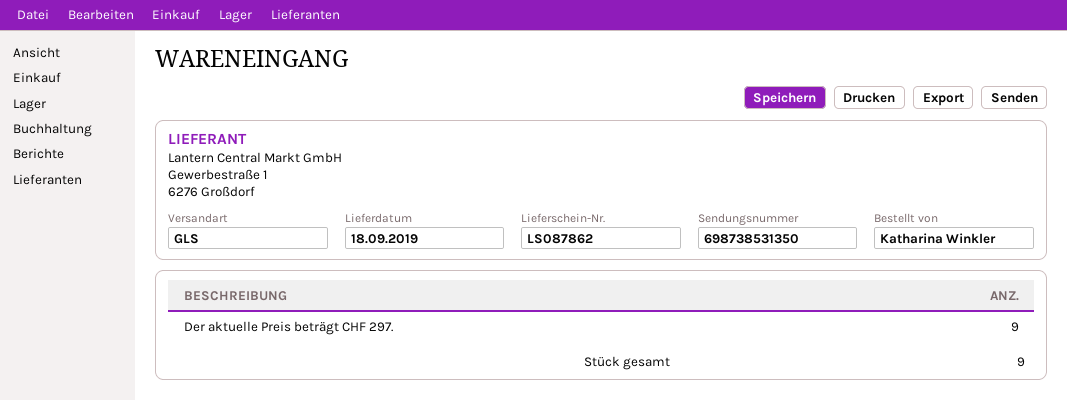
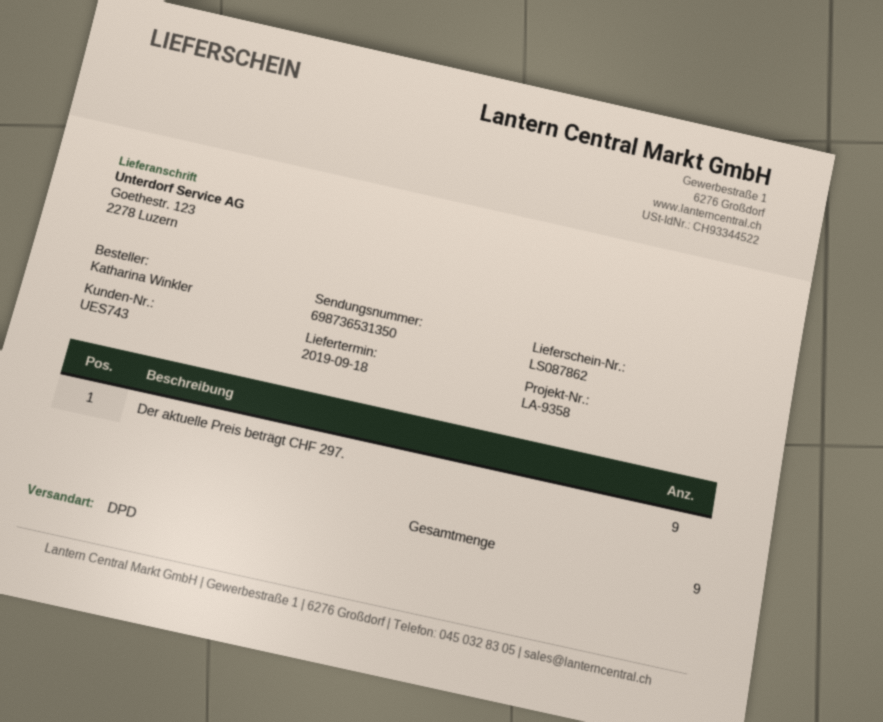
shipping method: GLS -> DPD
tracking number: 698738531350 -> 698736531350

